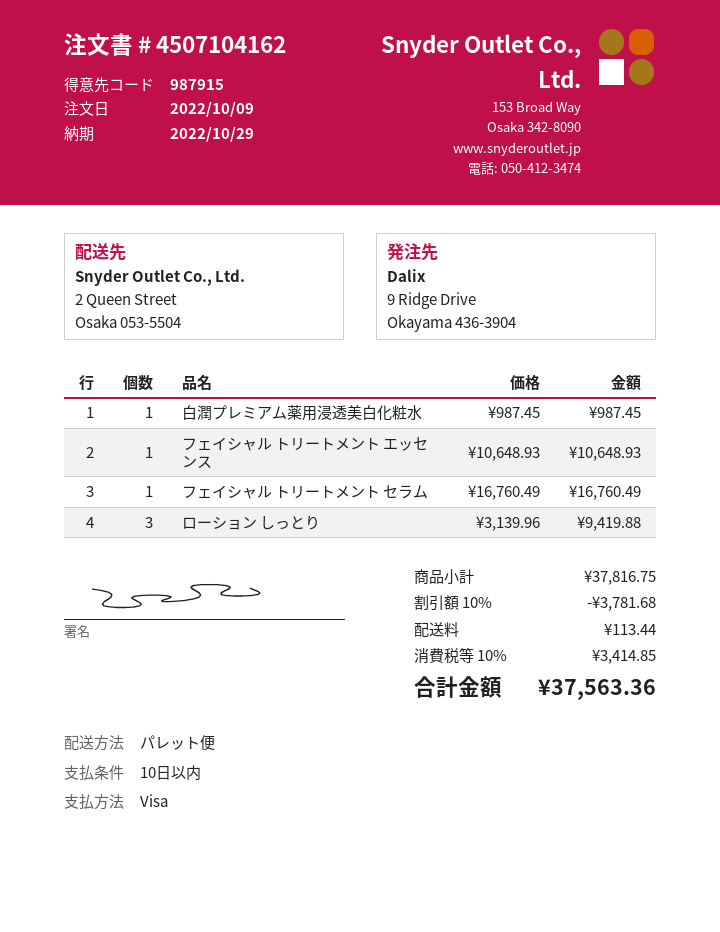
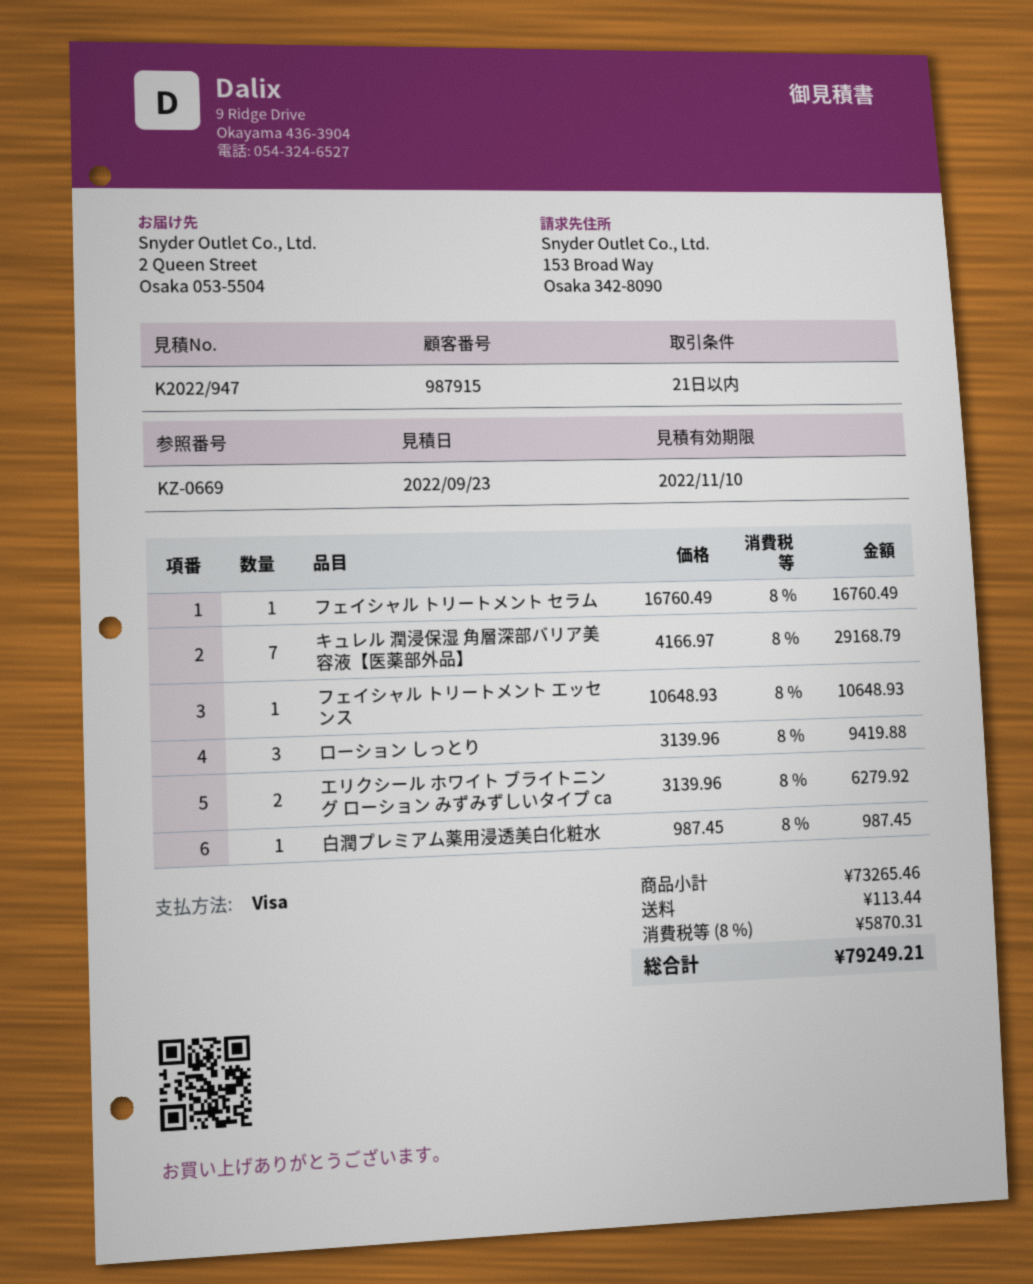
payment terms: 10 days -> 21 days
キュレル 潤浸保湿 角層深部バリア美容液【医薬部外品】: none -> 7 x 4166.97 = 29168.79
エリクシール ホワイト ブライトニング ローション みずみずしいタイプ ca: none -> 2 x 3139.96 = 6279.92
subtotal: 37816.75 -> 73265.46
discount: 10% = 3781.68 -> none
tax: 10% = 3414.85 -> 8% = 5870.31
total: 37563.36 -> 79249.21

